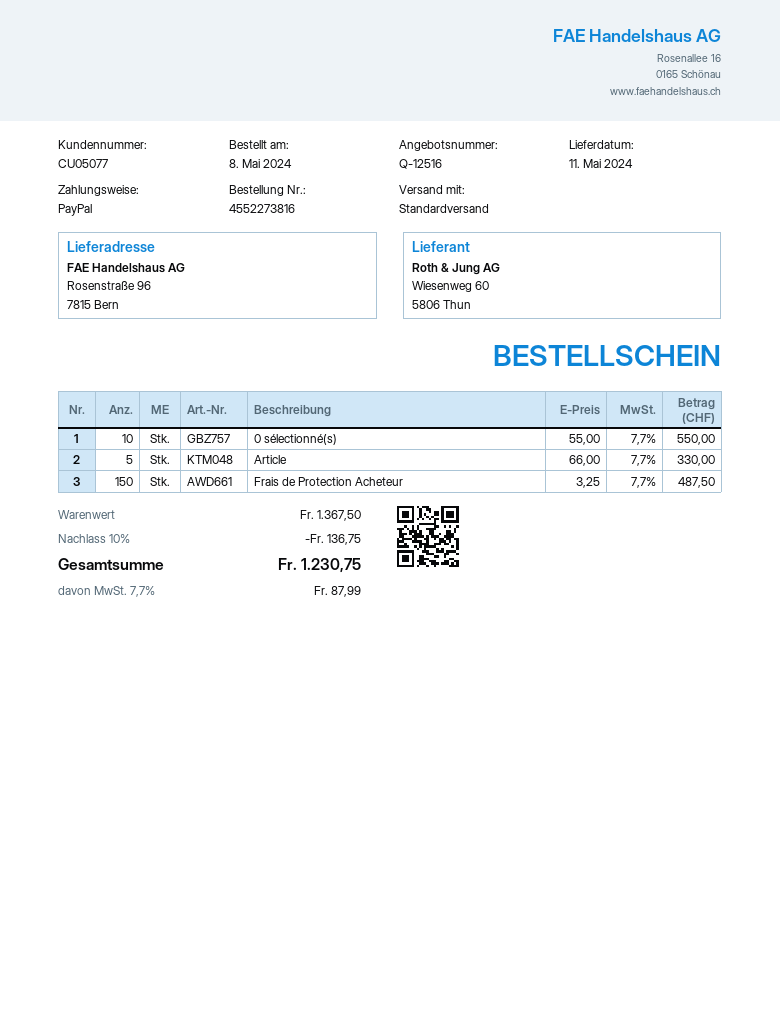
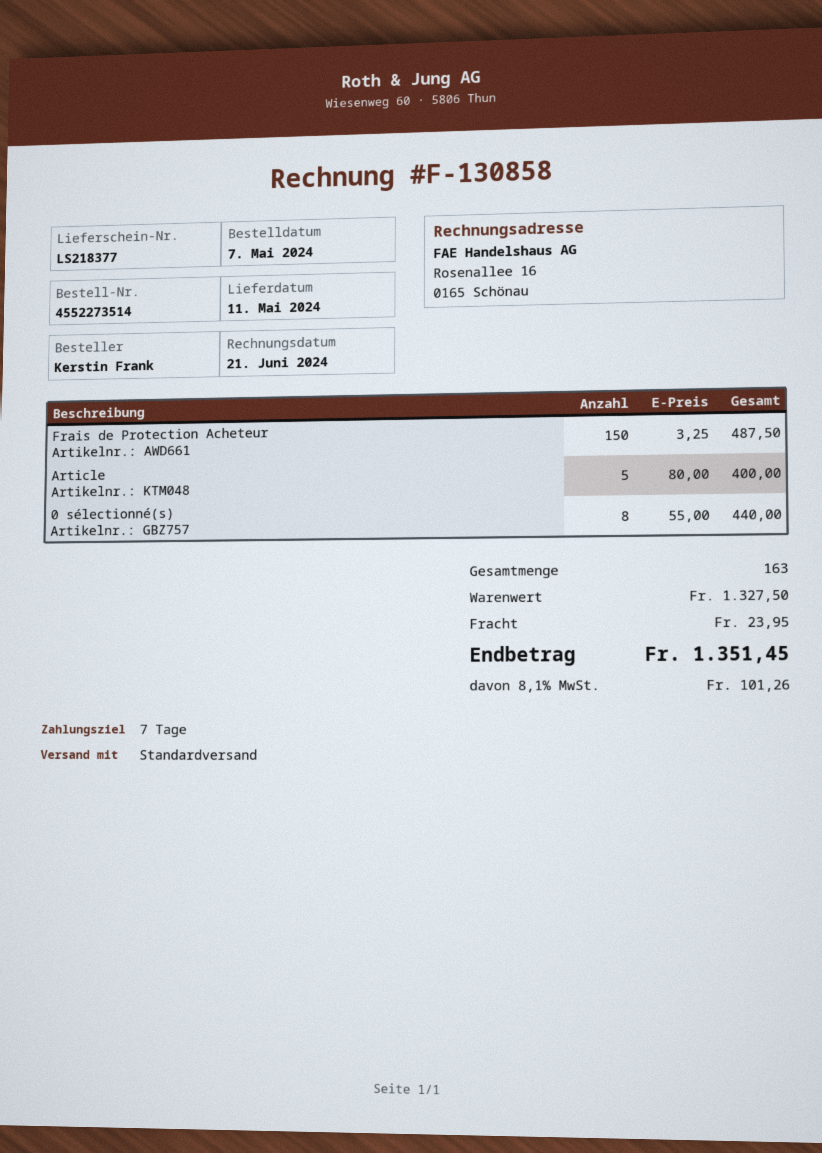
order number: 4552273816 -> 4552273514
order date: 2024-05-08 -> 2024-05-07
0 sélectionné(s): 10 x 55.00 = 550.00 -> 8 x 55.00 = 440.00
Article: 5 x 66.00 = 330.00 -> 5 x 80.00 = 400.00
subtotal: 1367.50 -> 1327.50
discount: 10% = 136.75 -> none
shipping: none -> 23.95
tax: 7.7% = 87.99 -> 8.1% = 101.26
total: 1230.75 -> 1351.45

